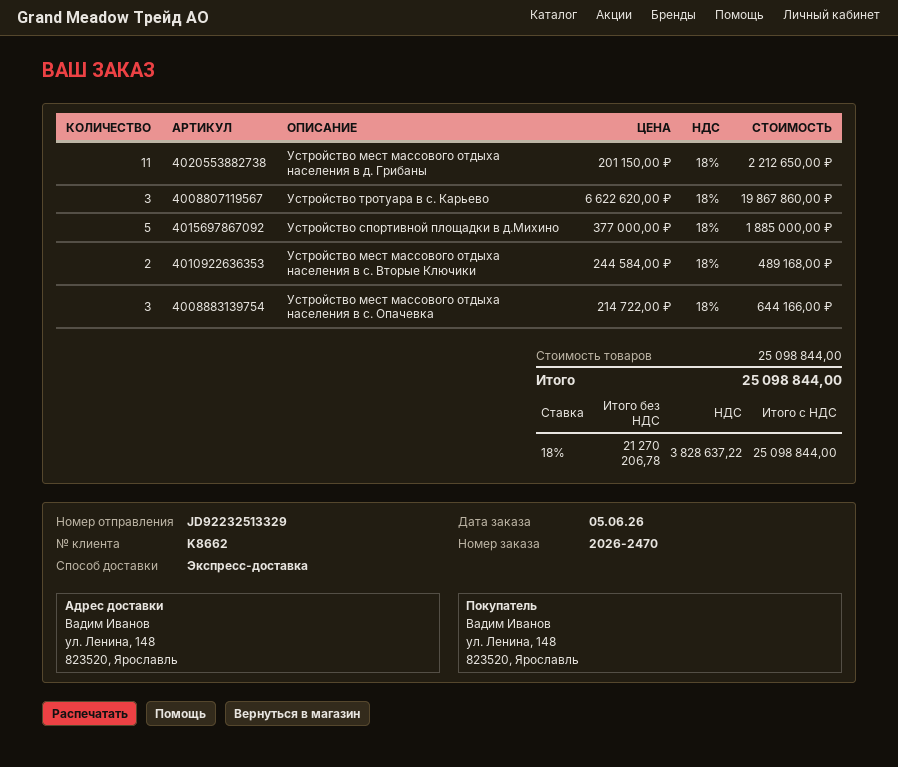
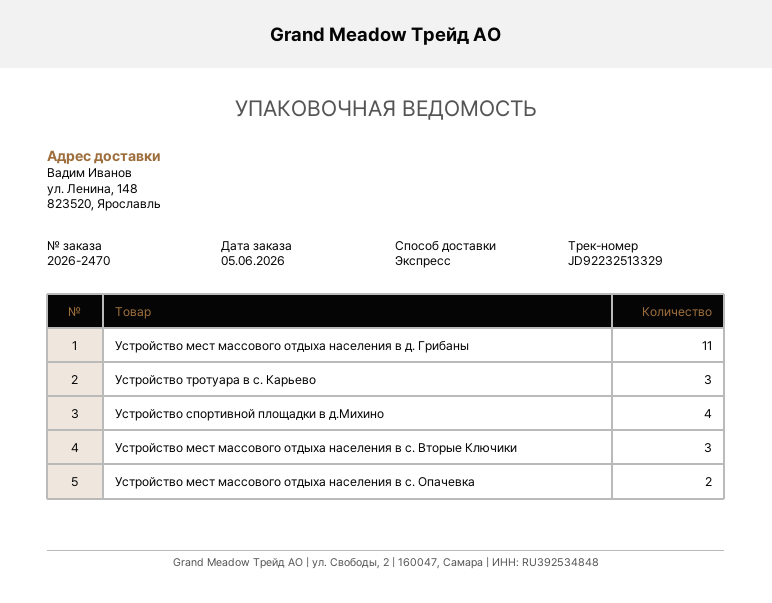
Устройство спортивной площадки в д.Михино: 5 -> 4
Устройство мест массового отдыха населения в с. Вторые Ключики: 2 -> 3
Устройство мест массового отдыха населения в с. Опачевка: 3 -> 2

